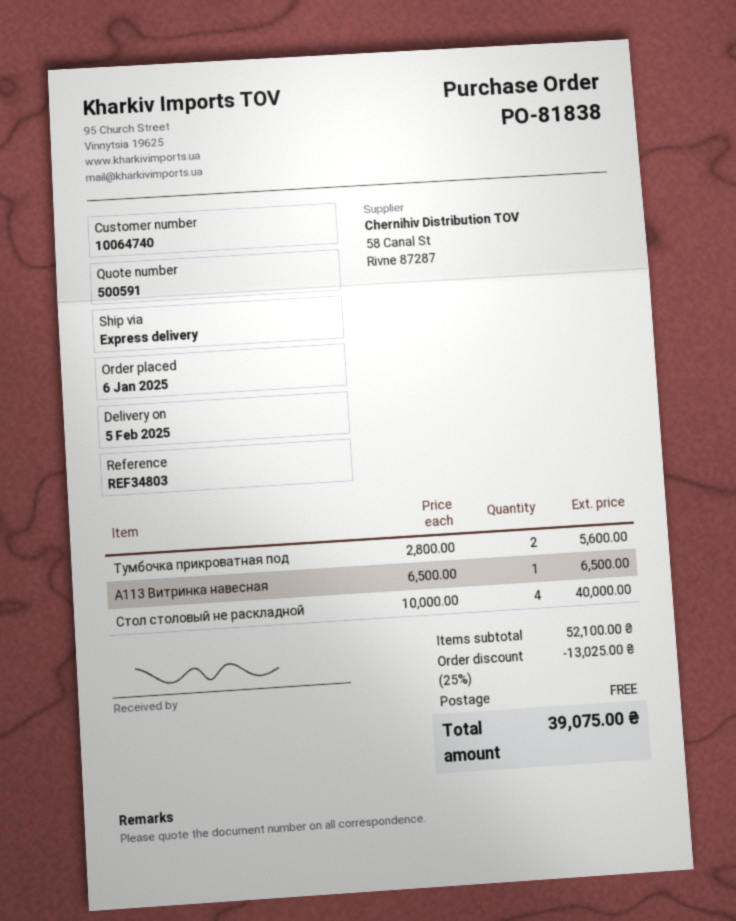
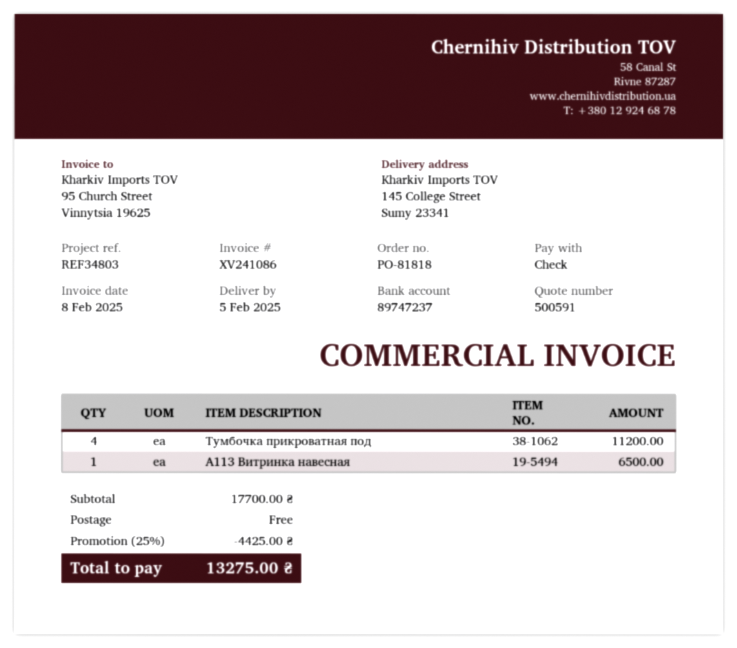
order number: PO-81838 -> PO-81818
Тумбочка прикроватная под: 2 for 5600.00 -> 4 for 11200.00
Стол столовый не раскладной: 4 for 40000.00 -> none
subtotal: 52100.00 -> 17700.00
discount: 25% = 13025.00 -> 25% = 4425.00
total: 39075.00 -> 13275.00

